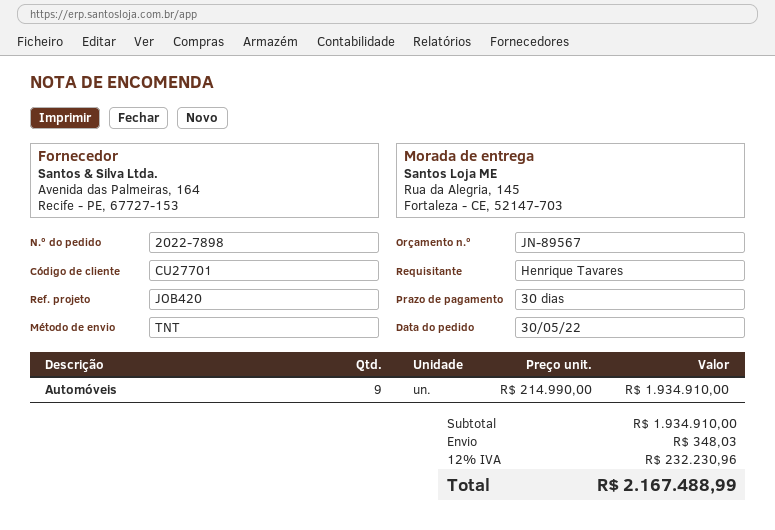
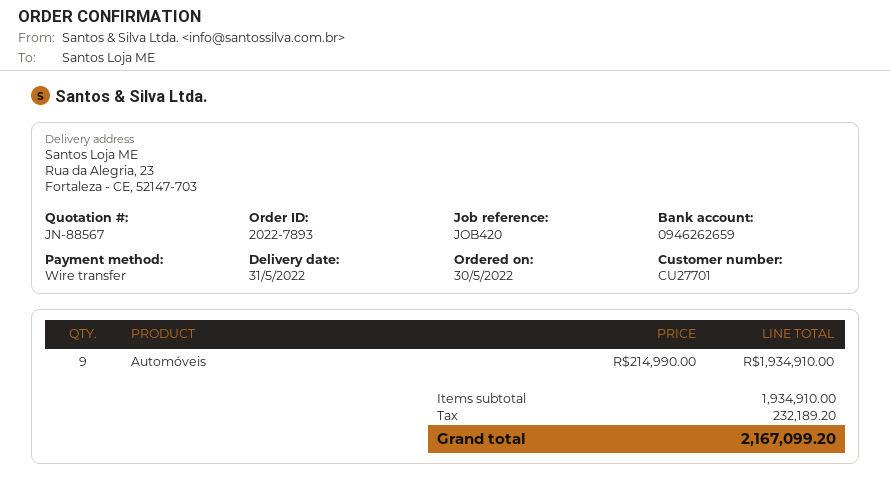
quote number: JN-89567 -> JN-88567
order number: 2022-7898 -> 2022-7893
ship to: Rua da Alegria, 145, Fortaleza - CE, 52147-703 -> Rua da Alegria, 23, Fortaleza - CE, 52147-703
shipping: 348.03 -> none
tax: 232230.96 -> 232189.20
total: 2167488.99 -> 2167099.20

